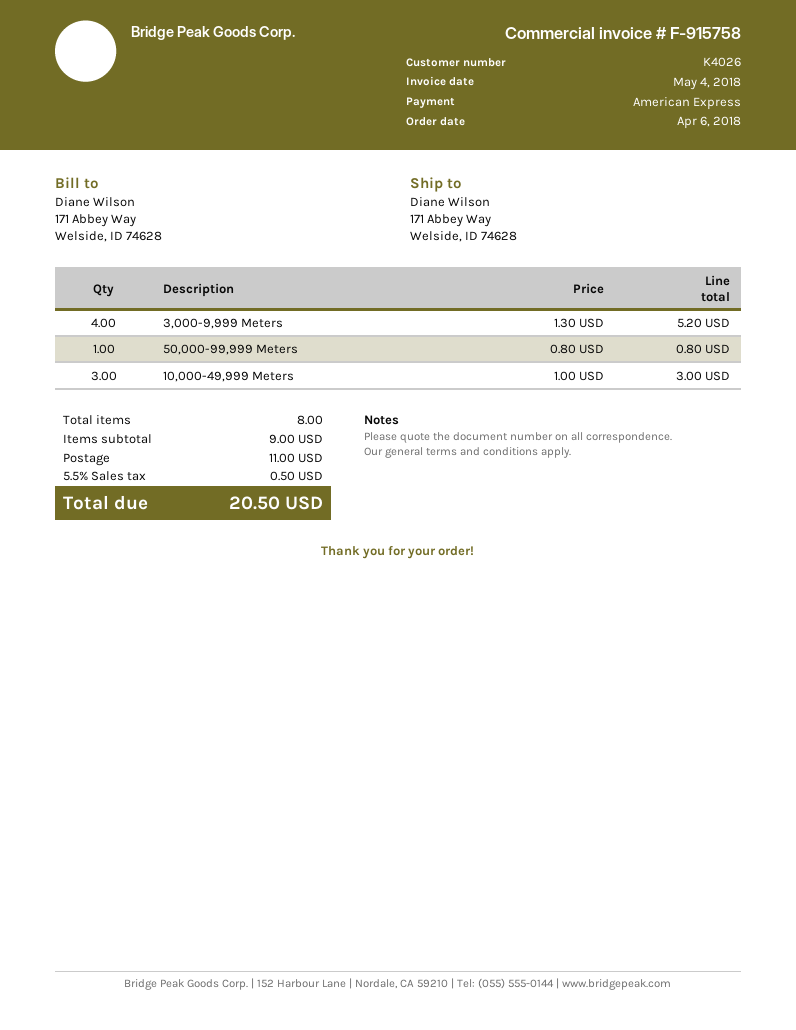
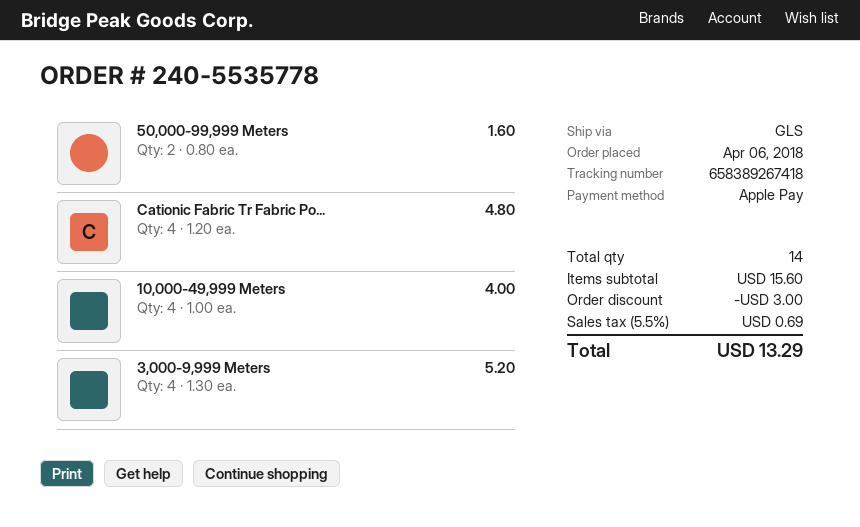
payment method: American Express -> Apple Pay
50,000-99,999 Meters: 1 x 0.80 = 0.80 -> 2 x 0.80 = 1.60
10,000-49,999 Meters: 3 x 1.00 = 3.00 -> 4 x 1.00 = 4.00
Cationic Fabric Tr Fabric Po...: none -> 4 x 1.20 = 4.80
total quantity: 8 -> 14
subtotal: 9.00 -> 15.60
discount: none -> 3.00
shipping: 11.00 -> none
tax: 5.5% = 0.50 -> 5.5% = 0.69
total: 20.50 -> 13.29

